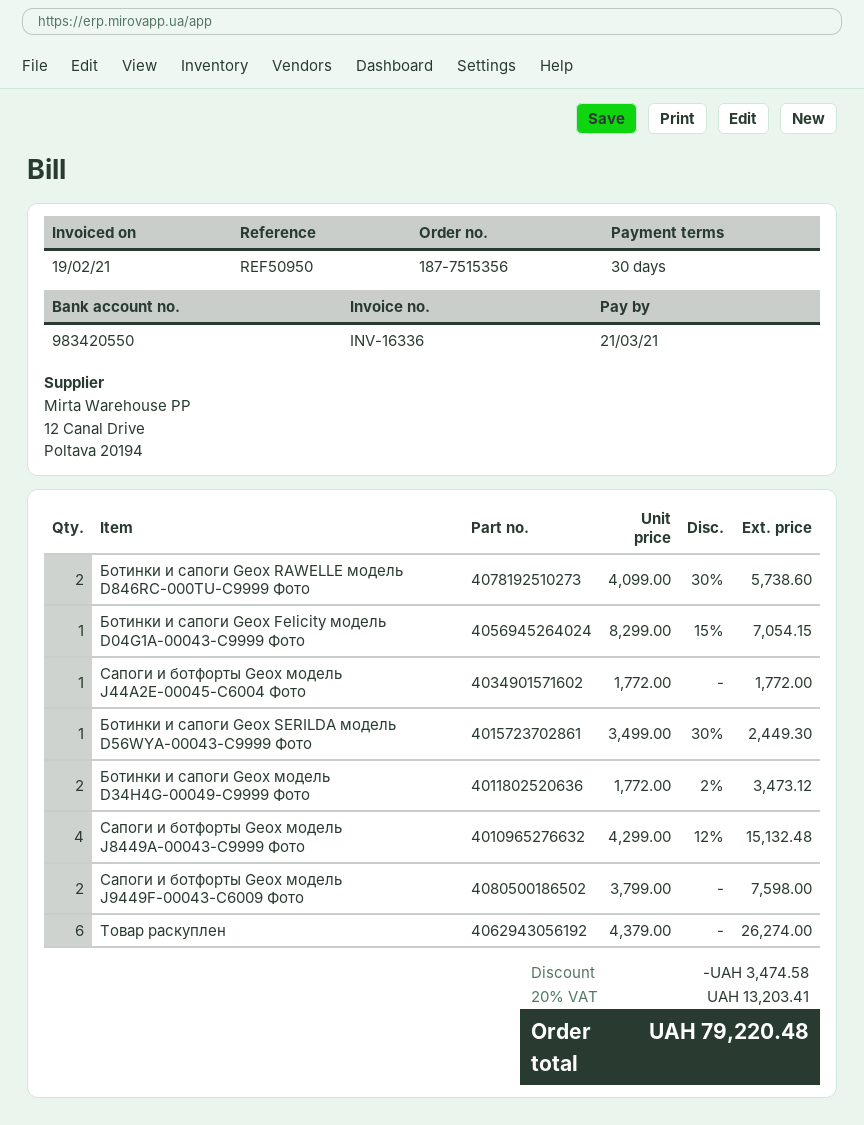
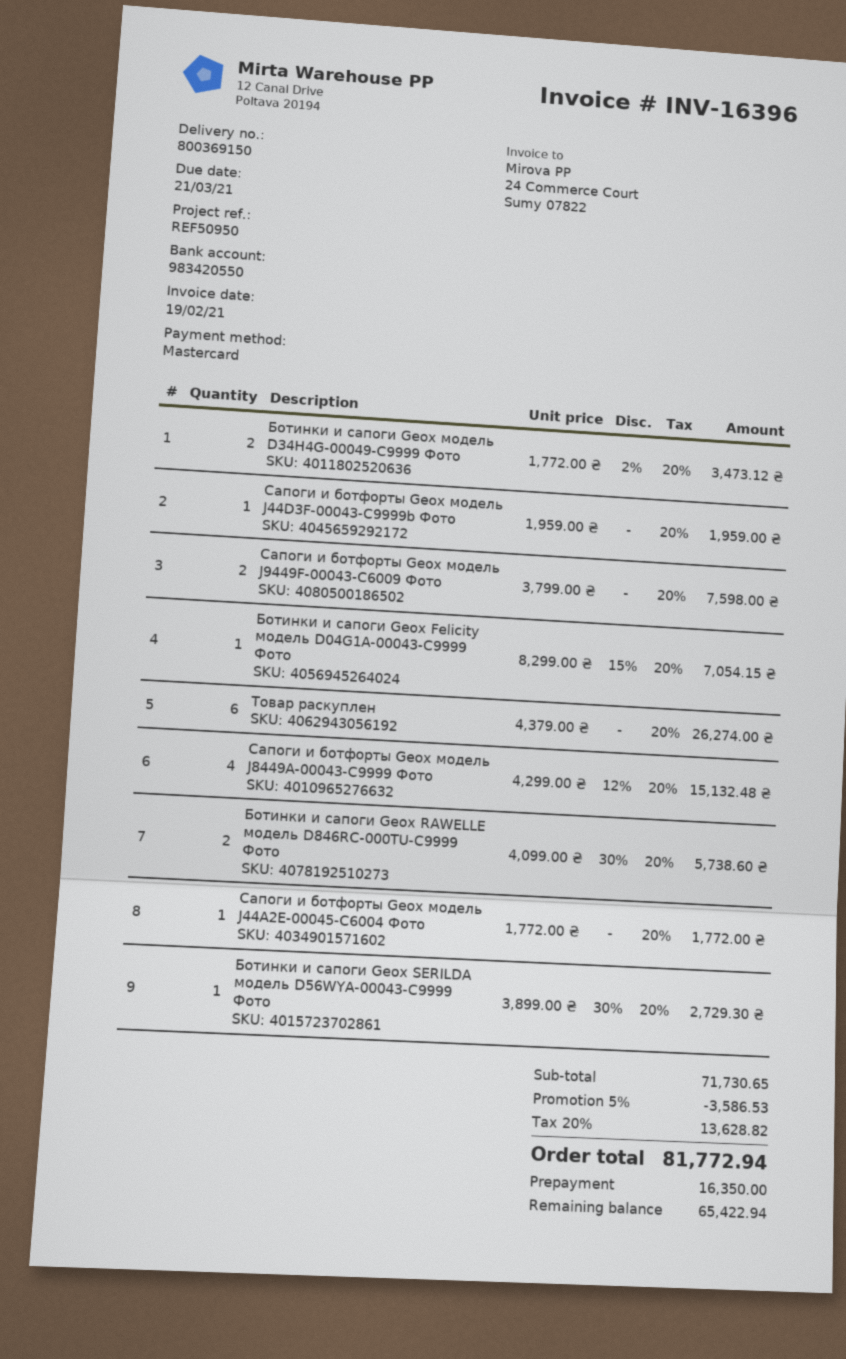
invoice number: INV-16336 -> INV-16396
Ботинки и сапоги Geox SERILDA модель D56WYA-00043-C9999 Фото: 1 x 3499.00 - 30% = 2449.30 -> 1 x 3899.00 - 30% = 2729.30
Сапоги и ботфорты Geox модель J44D3F-00043-C9999b Фото: none -> 1 x 1959.00 = 1959.00
discount: 3474.58 -> 3586.53
tax: 20% = 13203.41 -> 20% = 13628.82
total: 79220.48 -> 81772.94

